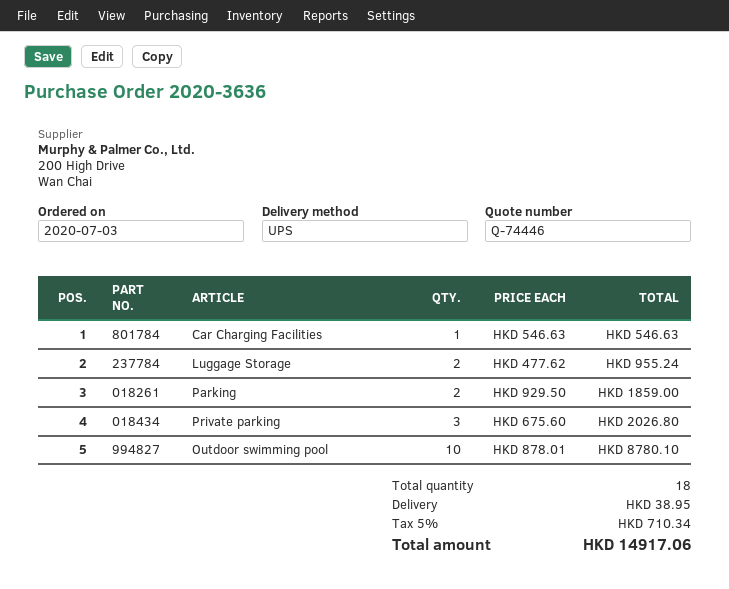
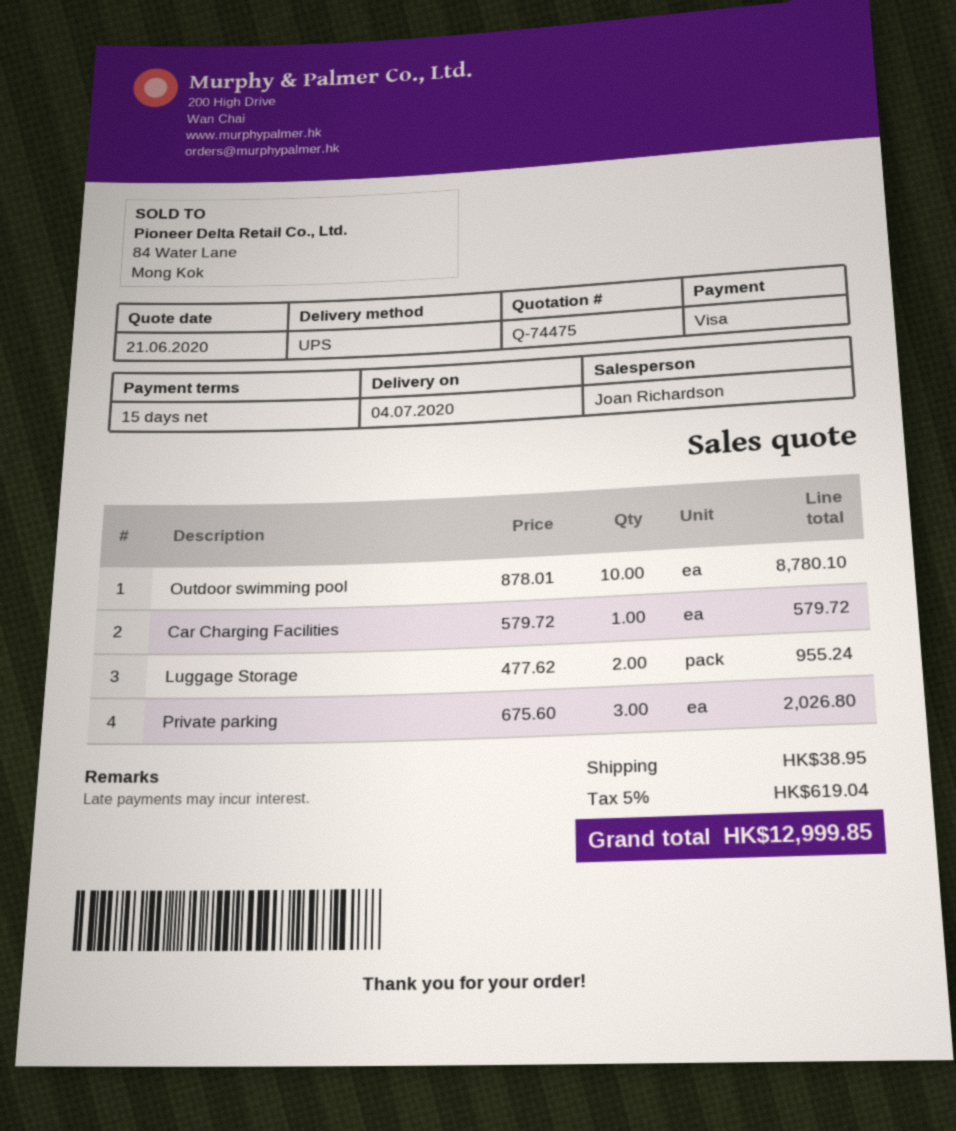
quote number: Q-74446 -> Q-74475
Car Charging Facilities: 1 x 546.63 = 546.63 -> 1 x 579.72 = 579.72
Parking: 2 x 929.50 = 1859.00 -> none
tax: 5% = 710.34 -> 5% = 619.04
total: 14917.06 -> 12999.85

